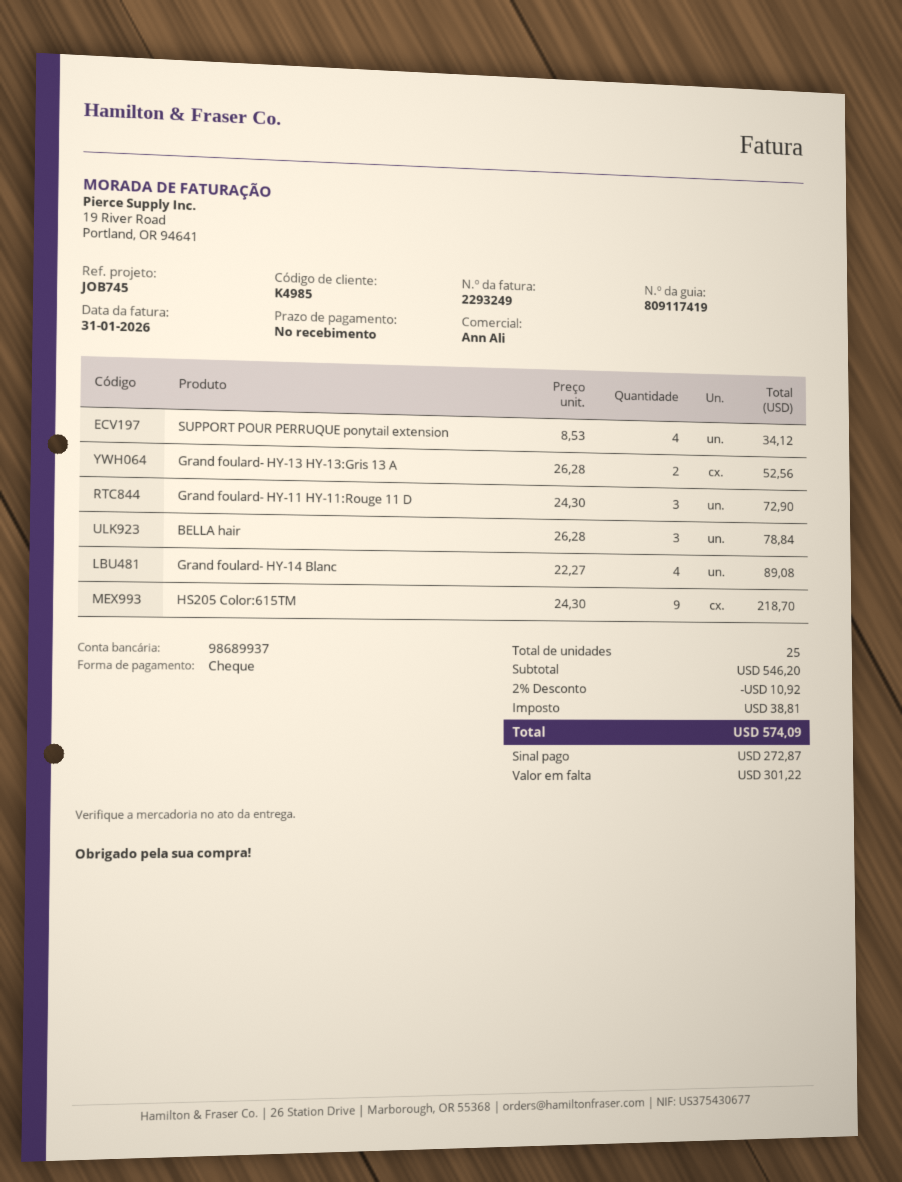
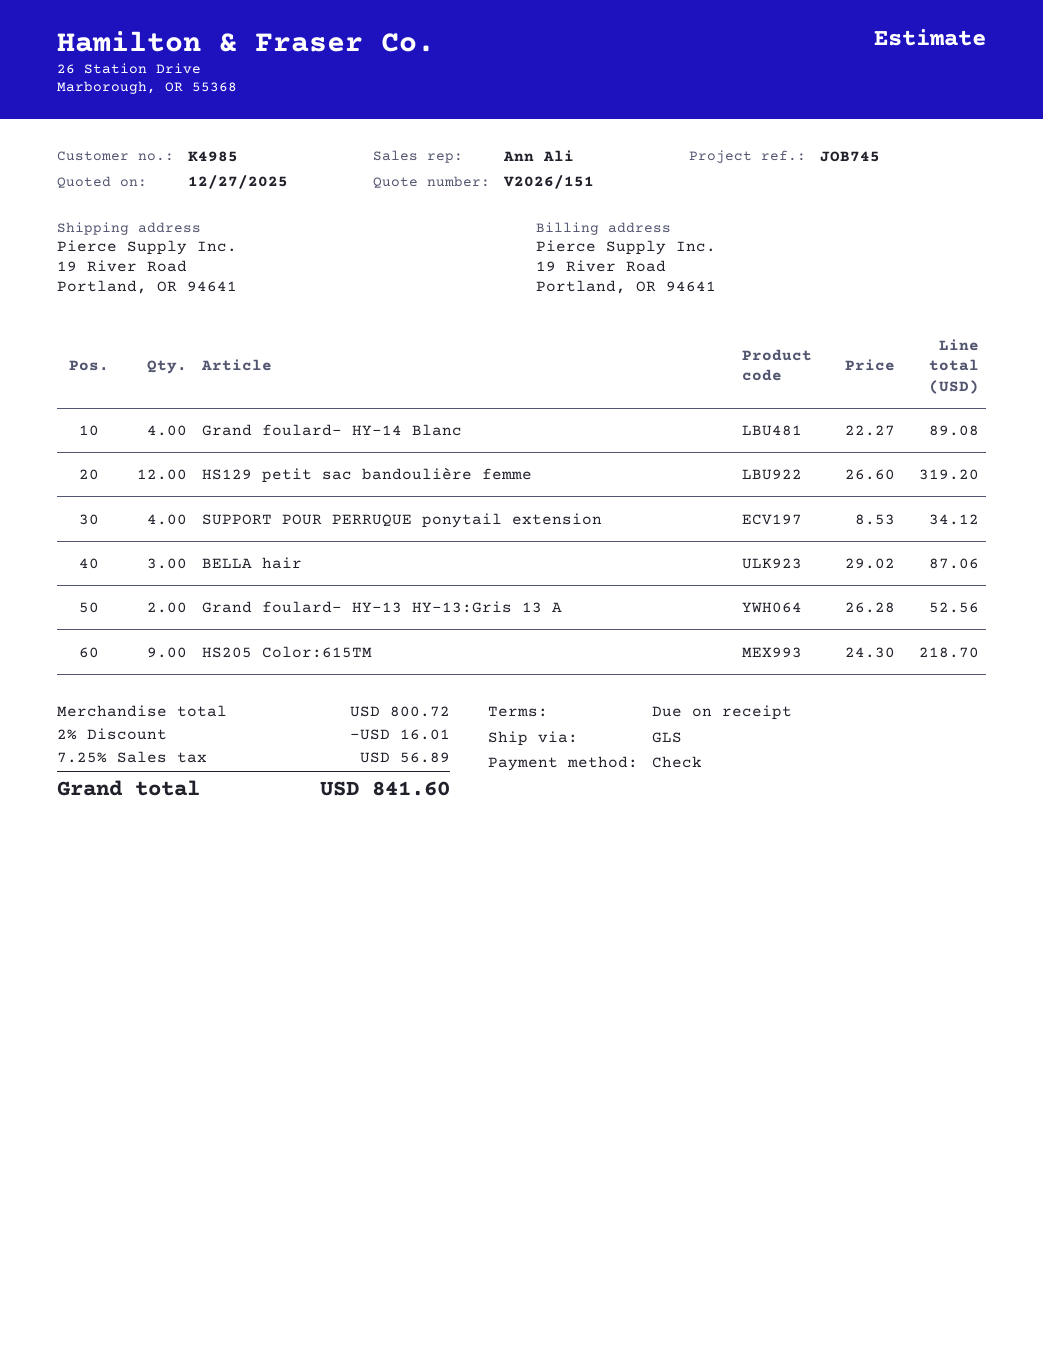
Grand foulard- HY-11 HY-11:Rouge 11 D: 3 x 24.30 = 72.90 -> none
BELLA hair: 3 x 26.28 = 78.84 -> 3 x 29.02 = 87.06
HS129 petit sac bandoulière femme: none -> 12 x 26.60 = 319.20
subtotal: 546.20 -> 800.72
discount: 2% = 10.92 -> 2% = 16.01
tax: 38.81 -> 56.89
total: 574.09 -> 841.60

